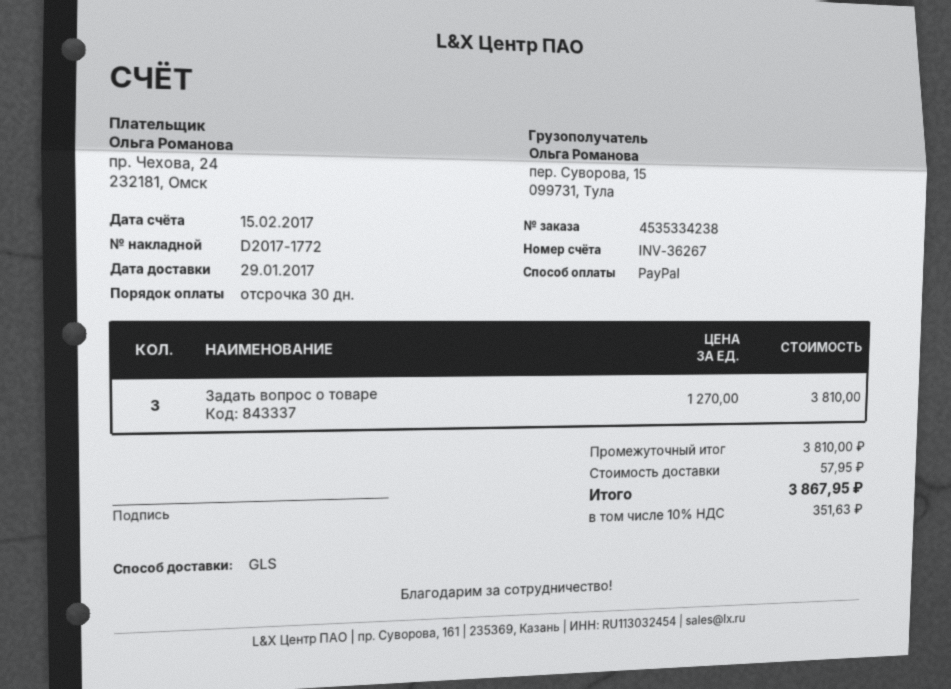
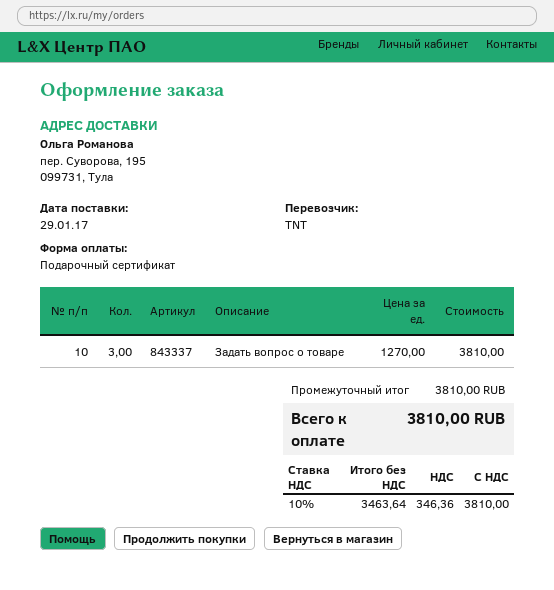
payment method: PayPal -> gift card
shipping method: GLS -> TNT
ship to: пер. Суворова, 15, 099731, Тула -> пер. Суворова, 195, 099731, Тула
shipping: 57.95 -> none
tax: 10% = 351.63 -> 10% = 346.36
total: 3867.95 -> 3810.00

